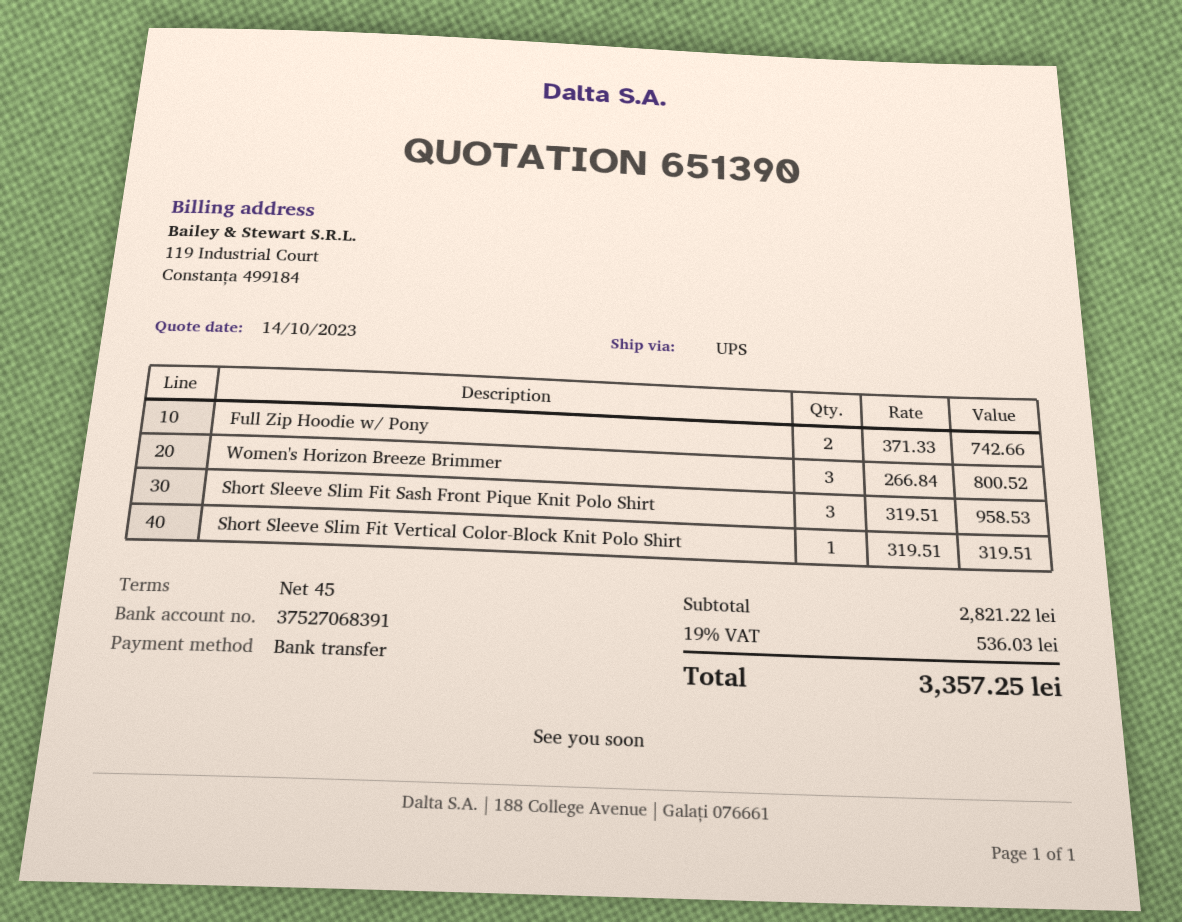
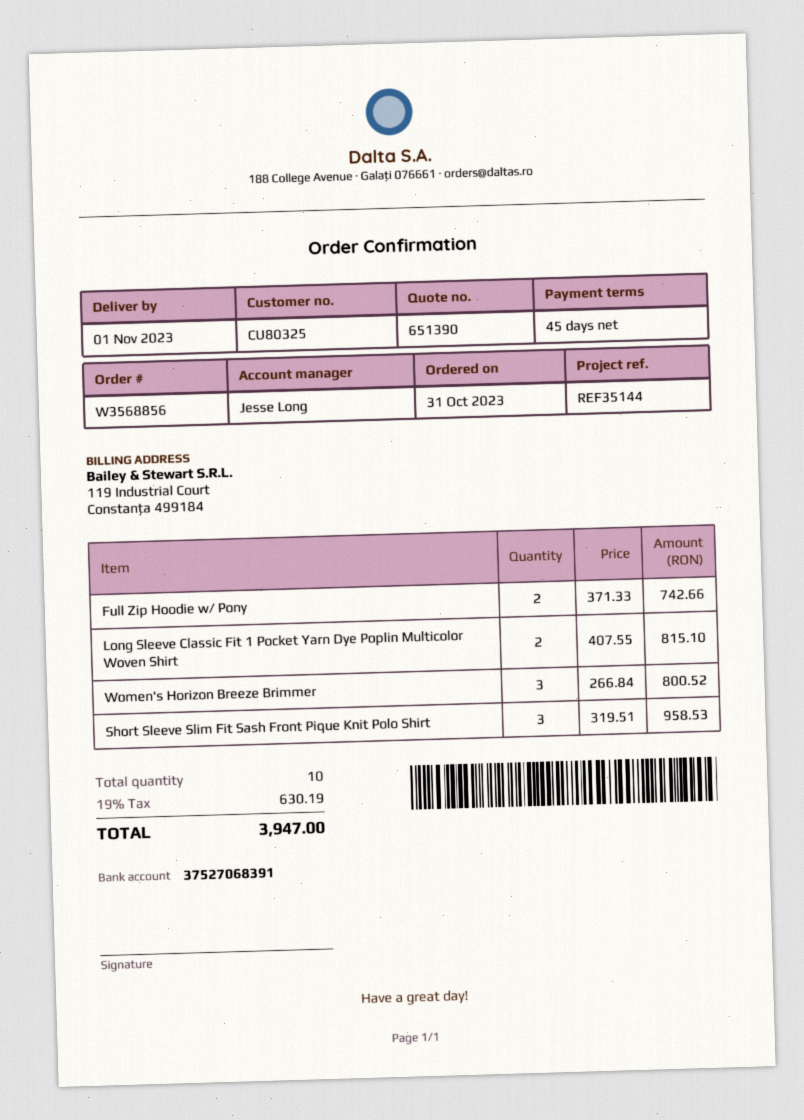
Short Sleeve Slim Fit Vertical Color-Block Knit Polo Shirt: 1 x 319.51 = 319.51 -> none
Long Sleeve Classic Fit 1 Pocket Yarn Dye Poplin Multicolor Woven Shirt: none -> 2 x 407.55 = 815.10
tax: 19% = 536.03 -> 19% = 630.19
total: 3357.25 -> 3947.00

